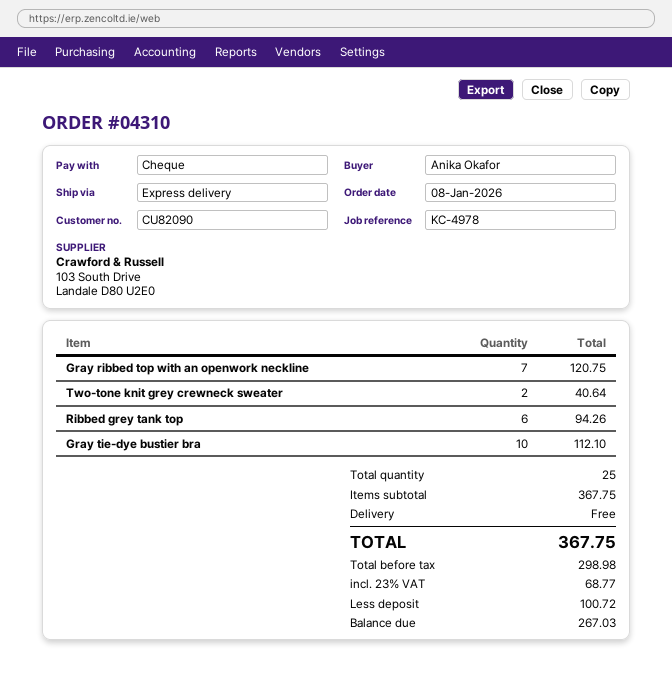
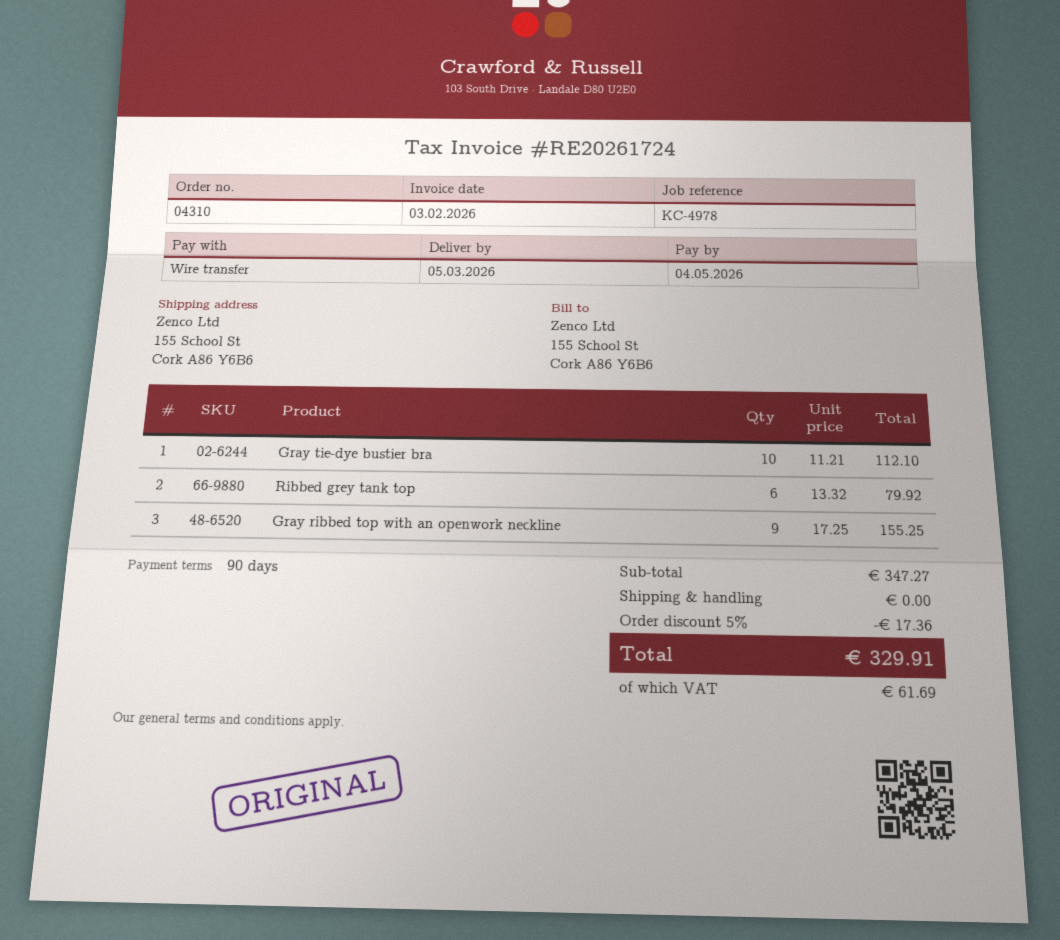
payment method: cheque -> bank transfer
Gray ribbed top with an openwork neckline: 7 for 120.75 -> 9 for 155.25
Two-tone knit grey crewneck sweater: 2 for 40.64 -> none
Ribbed grey tank top: 6 for 94.26 -> 6 for 79.92
subtotal: 367.75 -> 347.27
discount: none -> 5% = 17.36
tax: 68.77 -> 61.69
total: 367.75 -> 329.91

